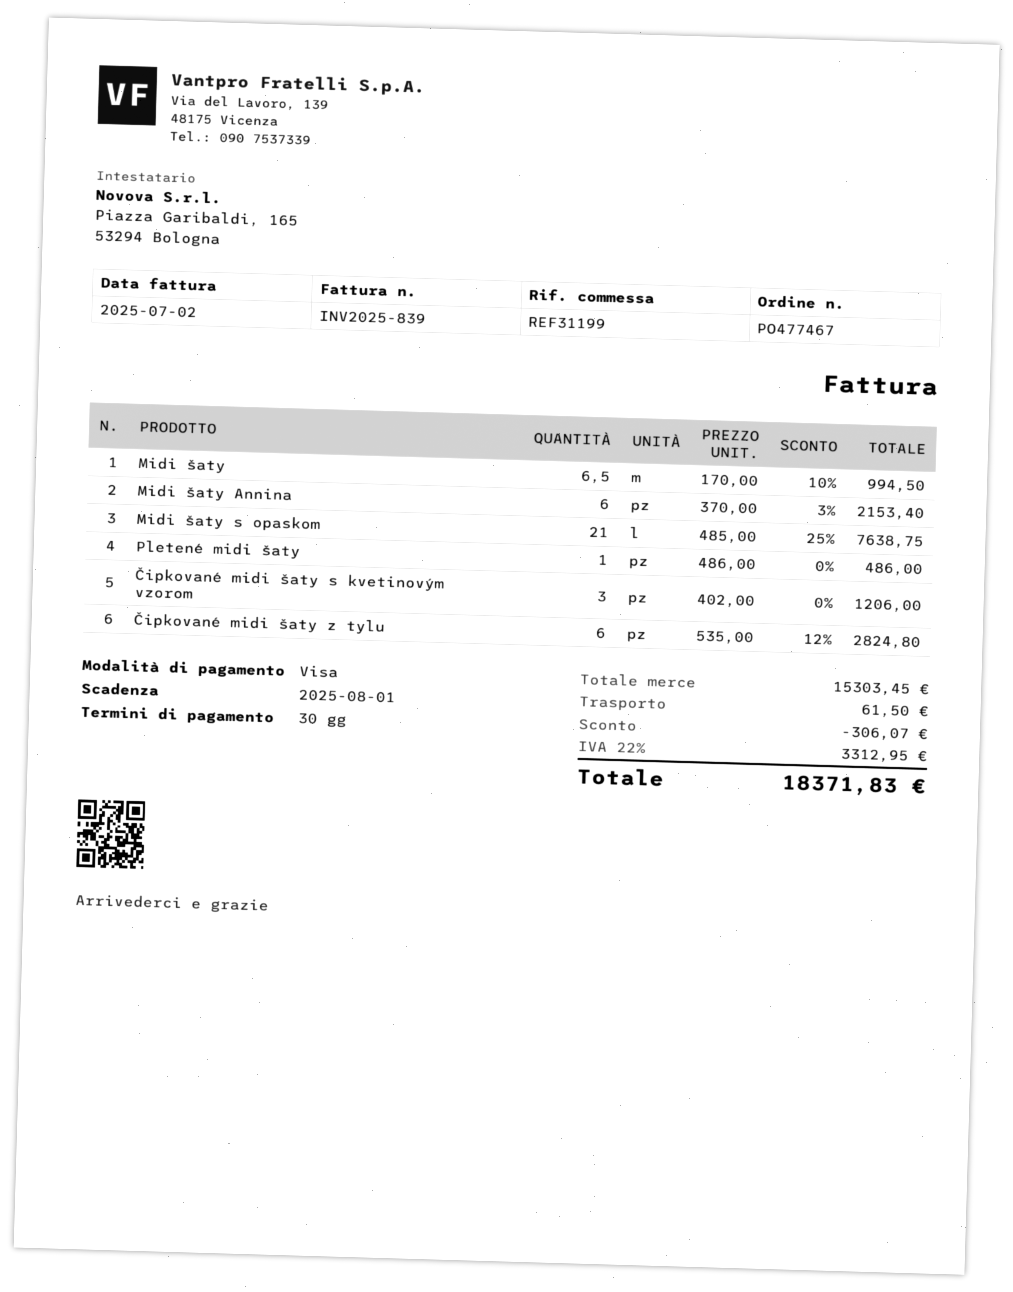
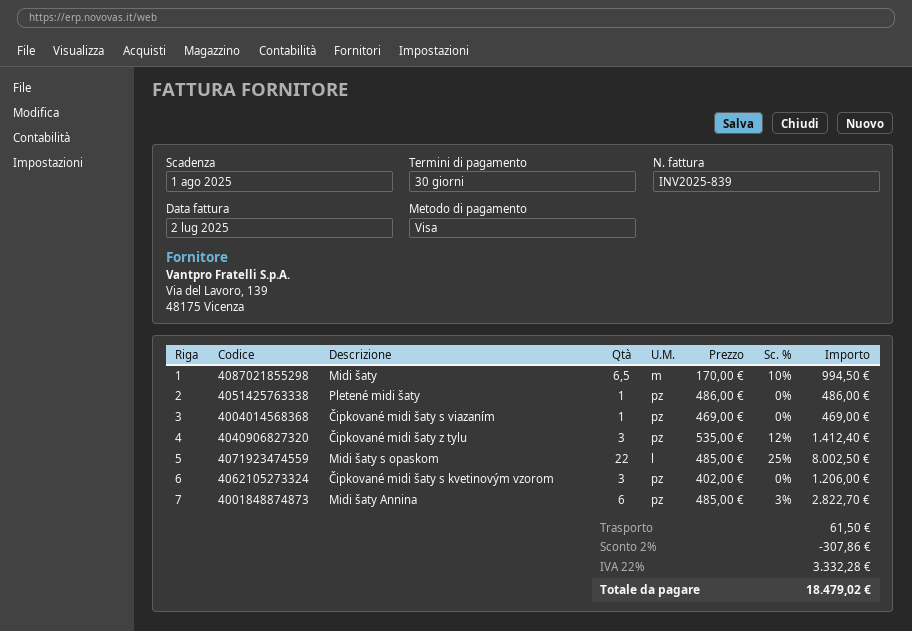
Midi šaty Annina: 6 x 370.00 - 3% = 2153.40 -> 6 x 485.00 - 3% = 2822.70
Midi šaty s opaskom: 21 x 485.00 - 25% = 7638.75 -> 22 x 485.00 - 25% = 8002.50
Čipkované midi šaty z tylu: 6 x 535.00 - 12% = 2824.80 -> 3 x 535.00 - 12% = 1412.40
Čipkované midi šaty s viazaním: none -> 1 x 469.00 = 469.00
discount: 306.07 -> 307.86
tax: 22% = 3312.95 -> 22% = 3332.28
total: 18371.83 -> 18479.02

